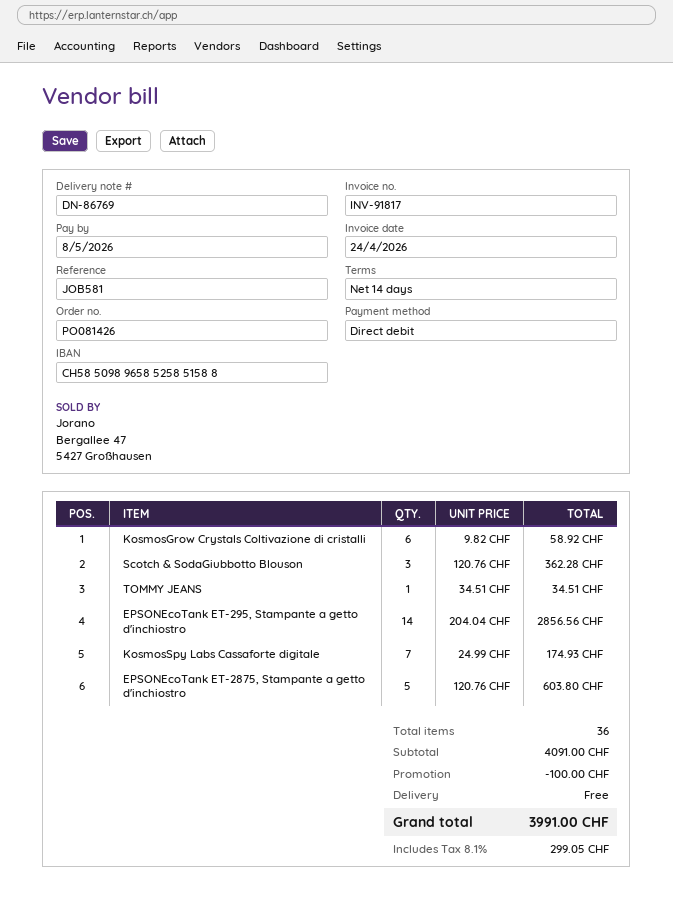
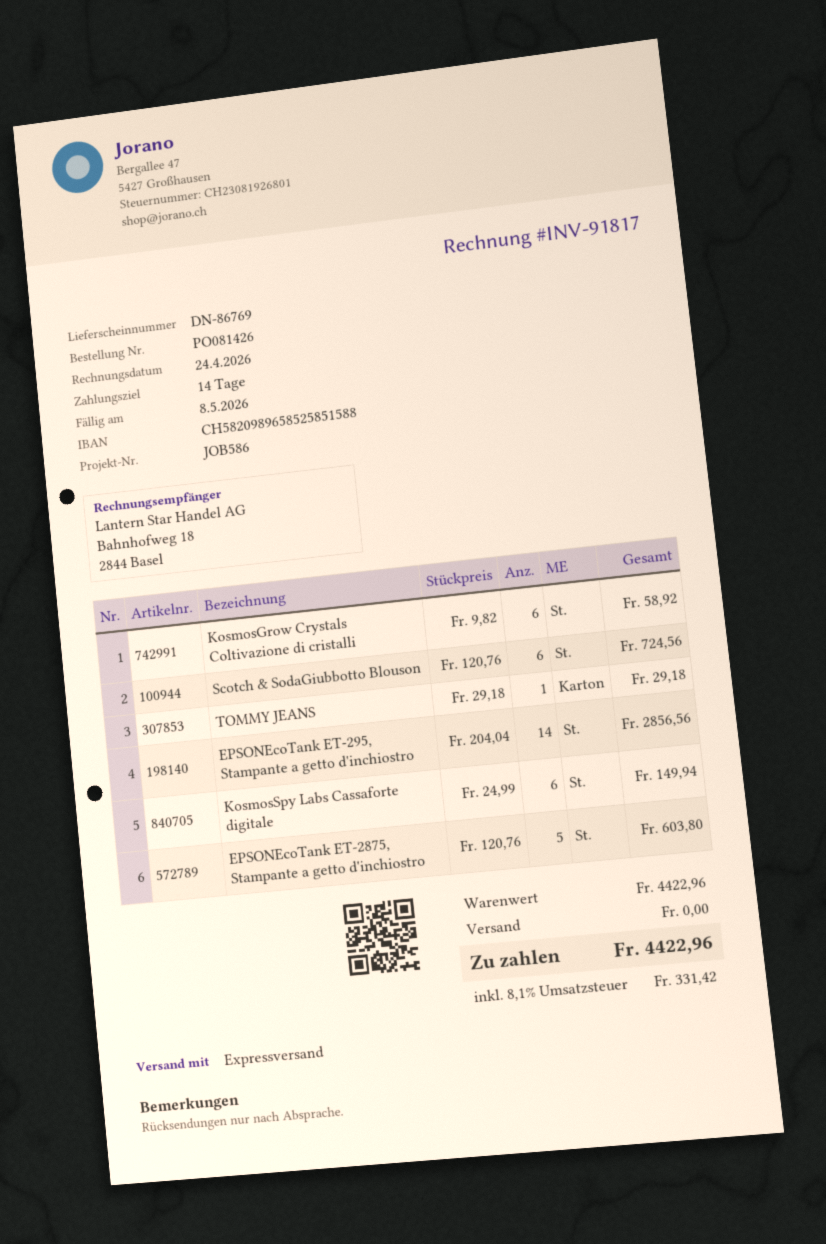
reference: JOB581 -> JOB586
bank account: CH5850989658525851588 -> CH5820989658525851588
Scotch & SodaGiubbotto Blouson: 3 x 120.76 = 362.28 -> 6 x 120.76 = 724.56
TOMMY JEANS: 1 x 34.51 = 34.51 -> 1 x 29.18 = 29.18
KosmosSpy Labs Cassaforte digitale: 7 x 24.99 = 174.93 -> 6 x 24.99 = 149.94
subtotal: 4091.00 -> 4422.96
discount: 100.00 -> none
tax: 8.1% = 299.05 -> 8.1% = 331.42
total: 3991.00 -> 4422.96

